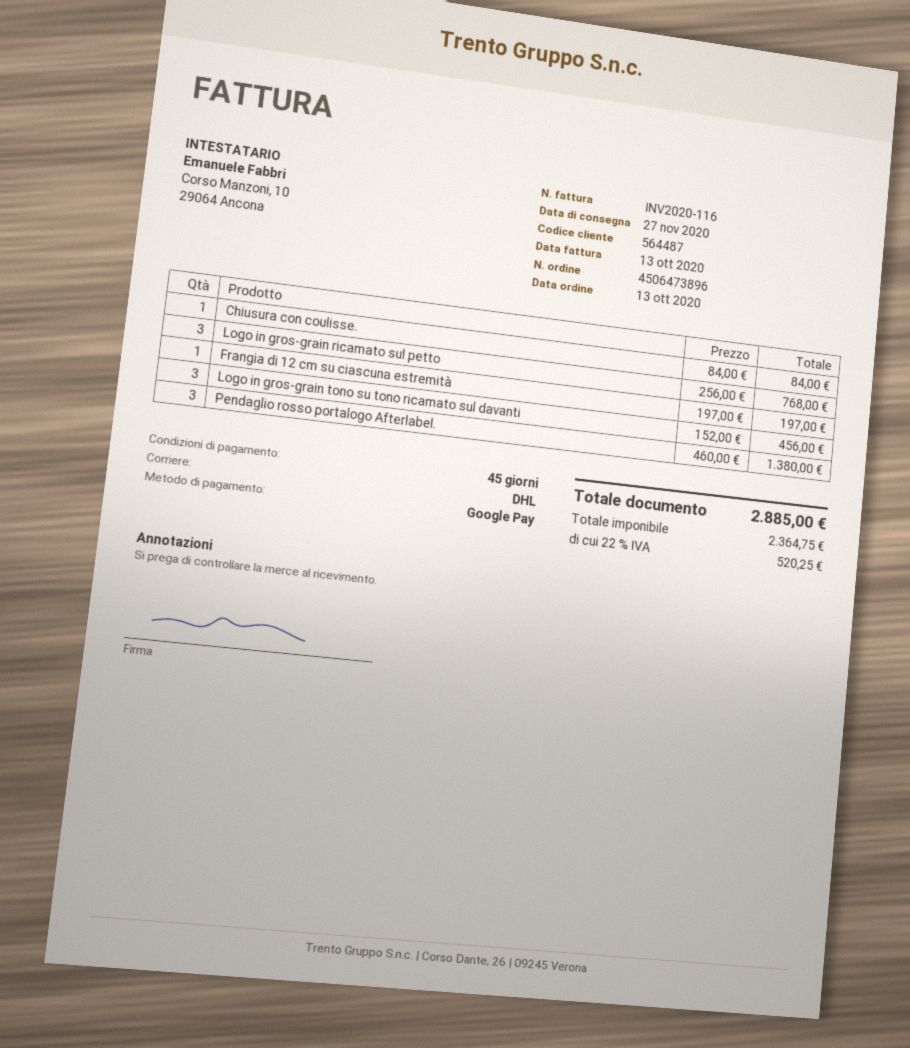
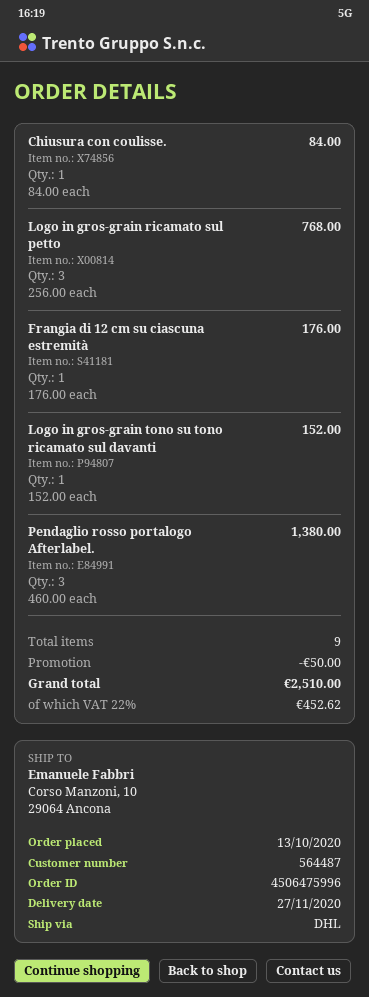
order number: 4506473896 -> 4506475996
Frangia di 12 cm su ciascuna estremità: 1 x 197.00 = 197.00 -> 1 x 176.00 = 176.00
Logo in gros-grain tono su tono ricamato sul davanti: 3 x 152.00 = 456.00 -> 1 x 152.00 = 152.00
discount: none -> 50.00
tax: 22% = 520.25 -> 22% = 452.62
total: 2885.00 -> 2510.00

